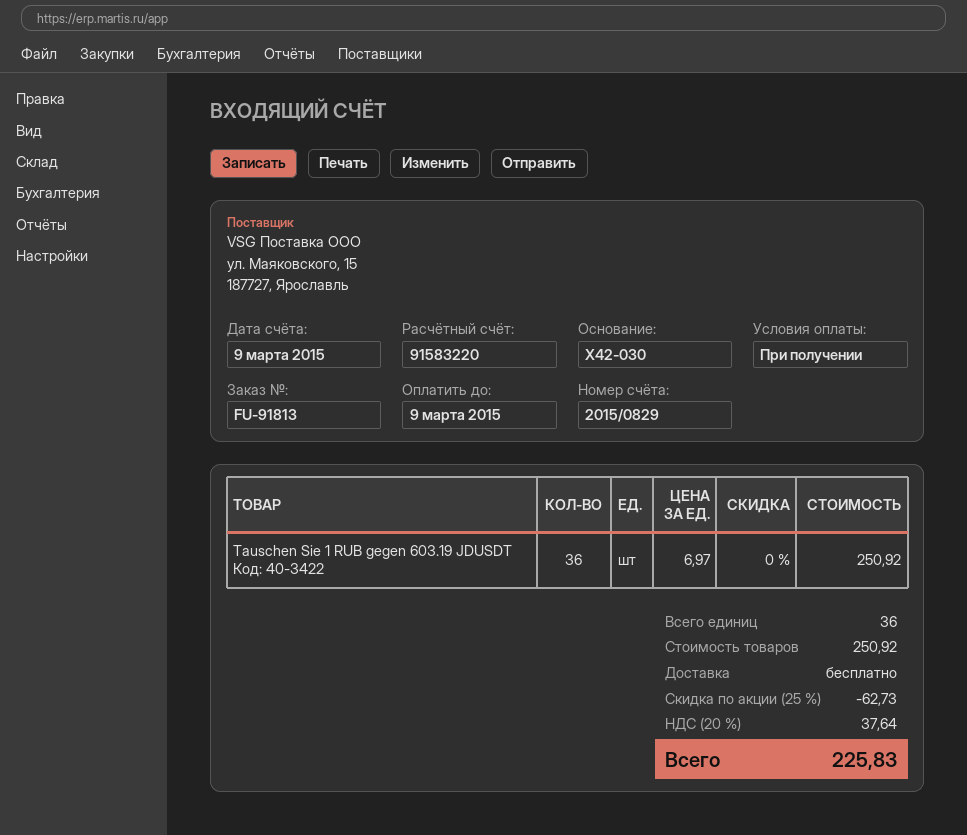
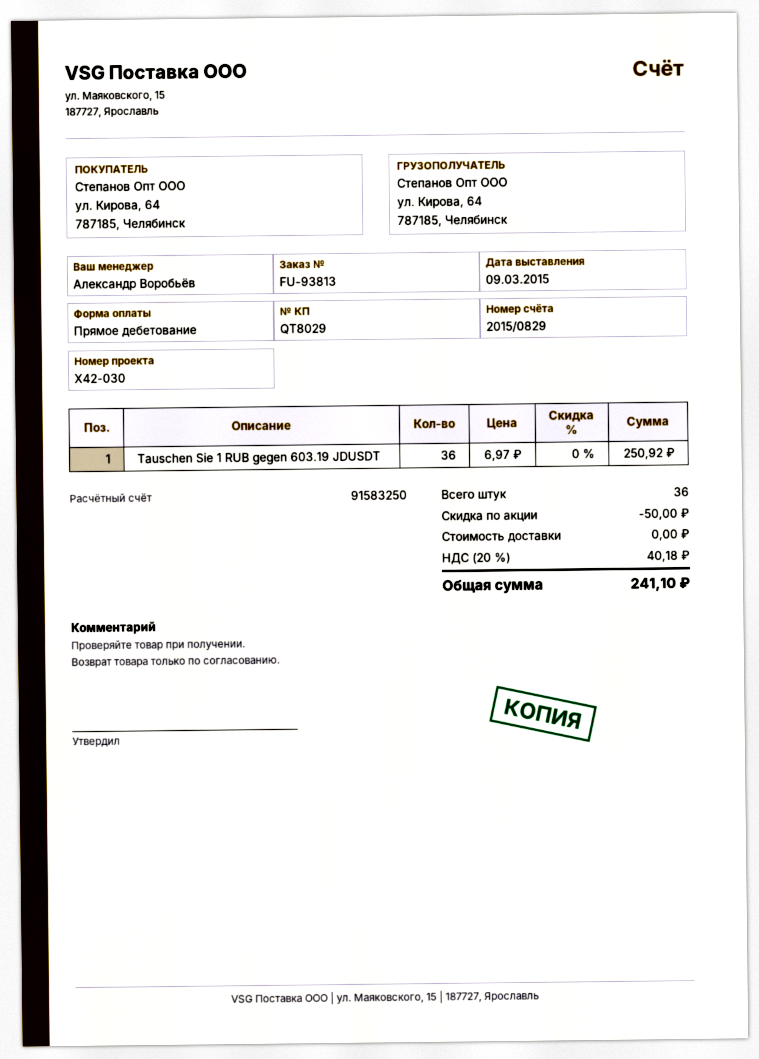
order number: FU-91813 -> FU-93813
bank account: 91583220 -> 91583250
discount: 62.73 -> 50.00
tax: 20% = 37.64 -> 20% = 40.18
total: 225.83 -> 241.10

